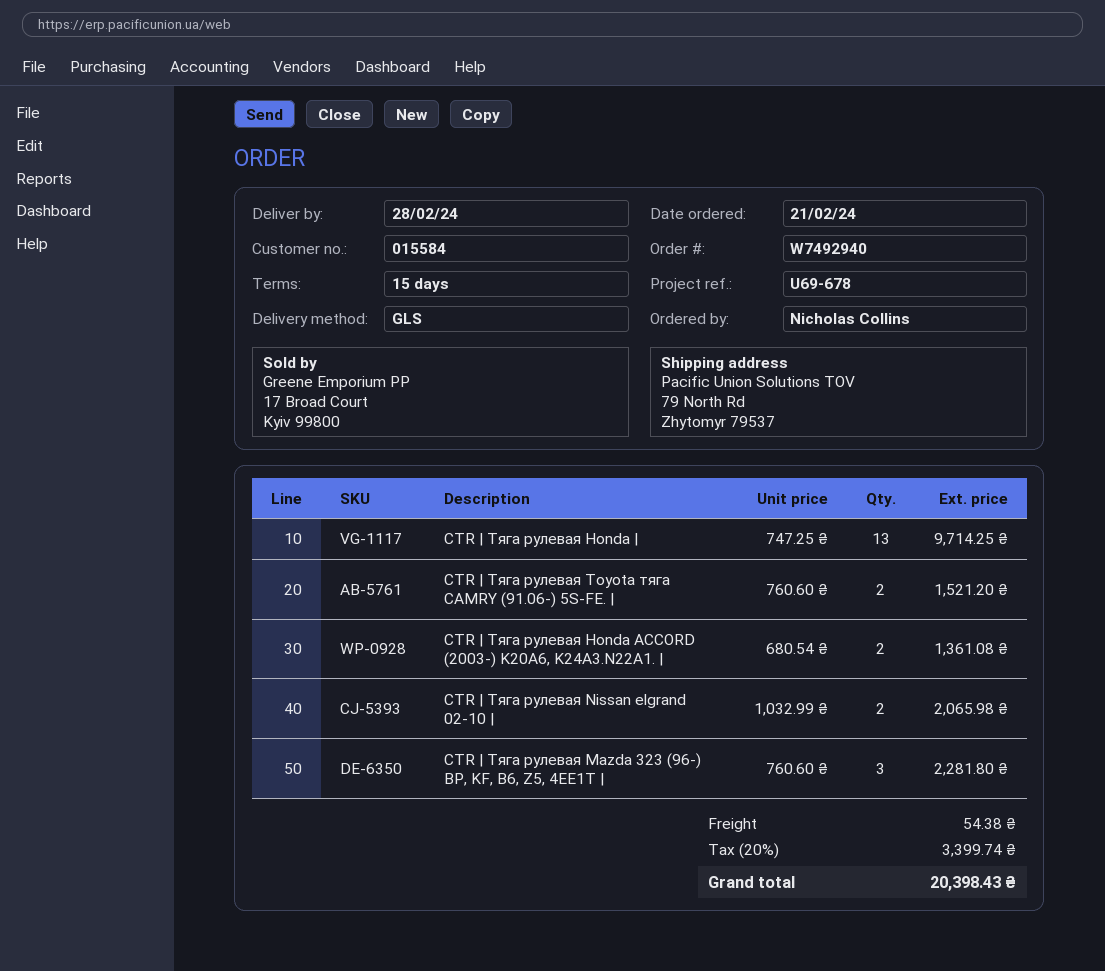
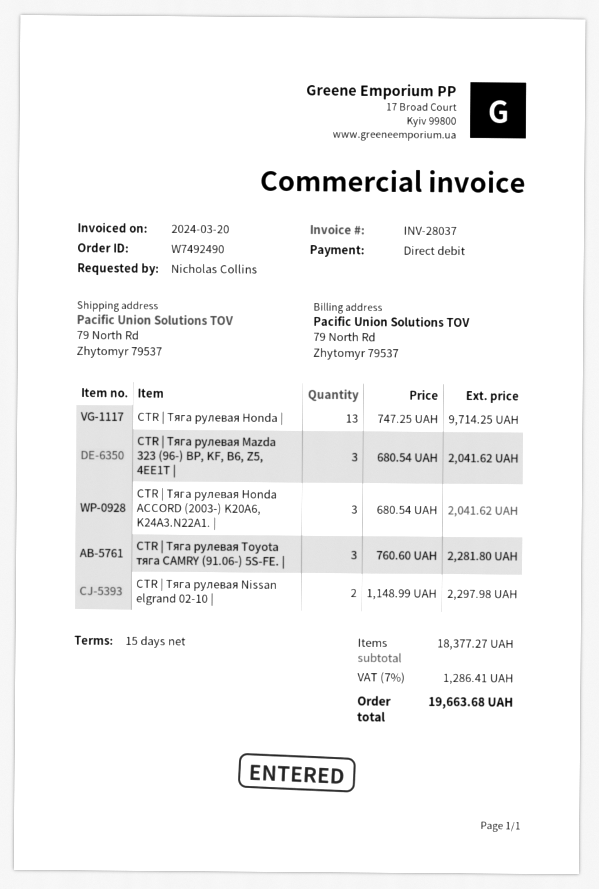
order number: W7492940 -> W7492490
CTR | Тяга рулевая Toyota тяга CAMRY (91.06-) 5S-FE. |: 2 x 760.60 = 1521.20 -> 3 x 760.60 = 2281.80
CTR | Тяга рулевая Honda ACCORD (2003-) K20A6, K24A3.N22A1. |: 2 x 680.54 = 1361.08 -> 3 x 680.54 = 2041.62
CTR | Тяга рулевая Nissan elgrand 02-10 |: 2 x 1032.99 = 2065.98 -> 2 x 1148.99 = 2297.98
CTR | Тяга рулевая Mazda 323 (96-) BP, KF, B6, Z5, 4EE1T |: 3 x 760.60 = 2281.80 -> 3 x 680.54 = 2041.62
shipping: 54.38 -> none
tax: 20% = 3399.74 -> 7% = 1286.41
total: 20398.43 -> 19663.68

